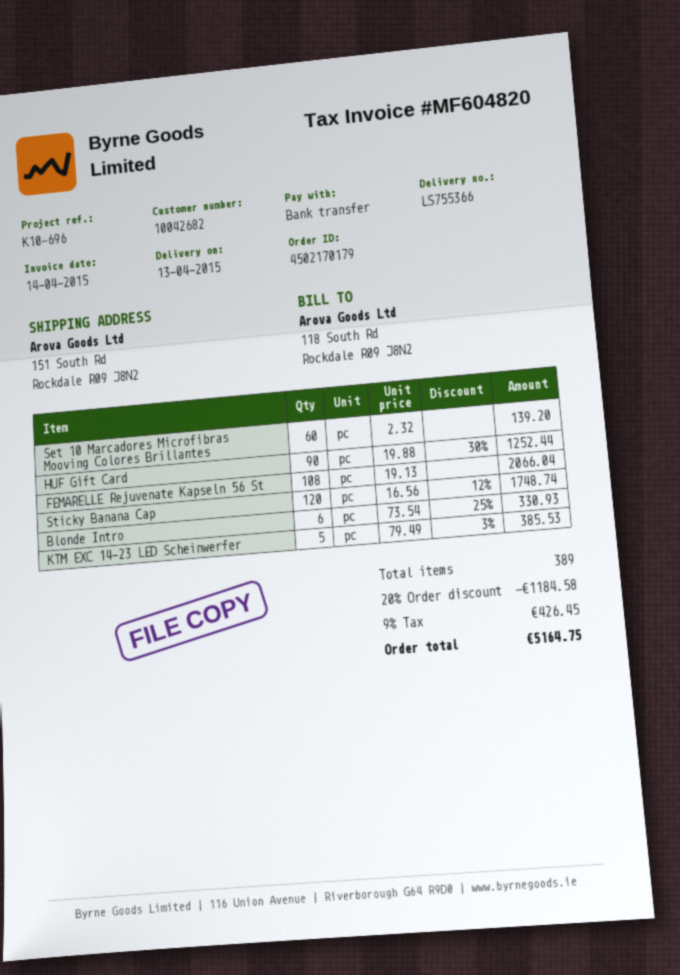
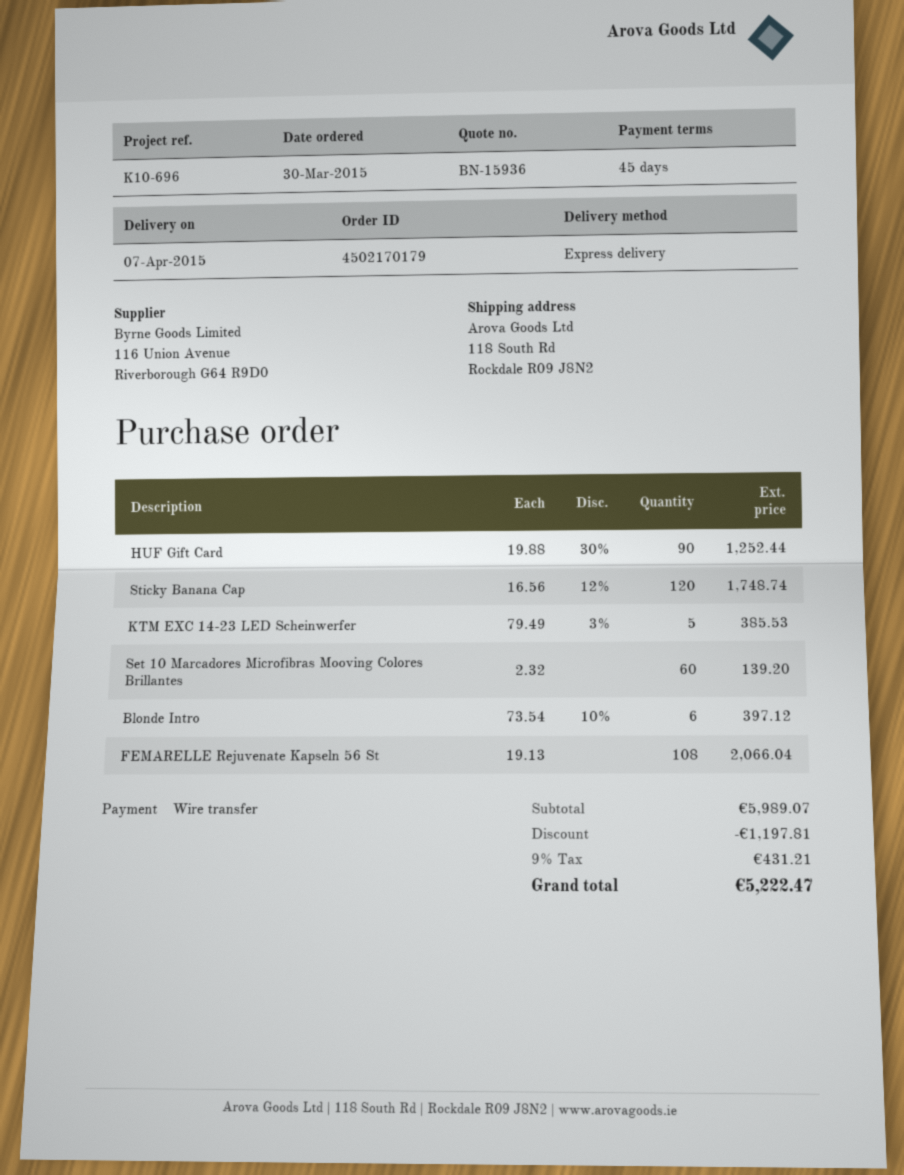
delivery date: 2015-04-13 -> 2015-04-07
ship to: 151 South Rd, Rockdale R09 J8N2 -> 118 South Rd, Rockdale R09 J8N2
Blonde Intro: 6 x 73.54 - 25% = 330.93 -> 6 x 73.54 - 10% = 397.12
discount: 1184.58 -> 1197.81
tax: 9% = 426.45 -> 9% = 431.21
total: 5164.75 -> 5222.47

